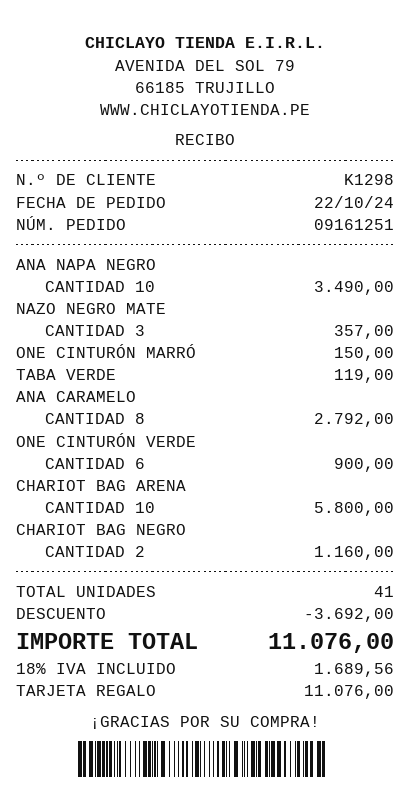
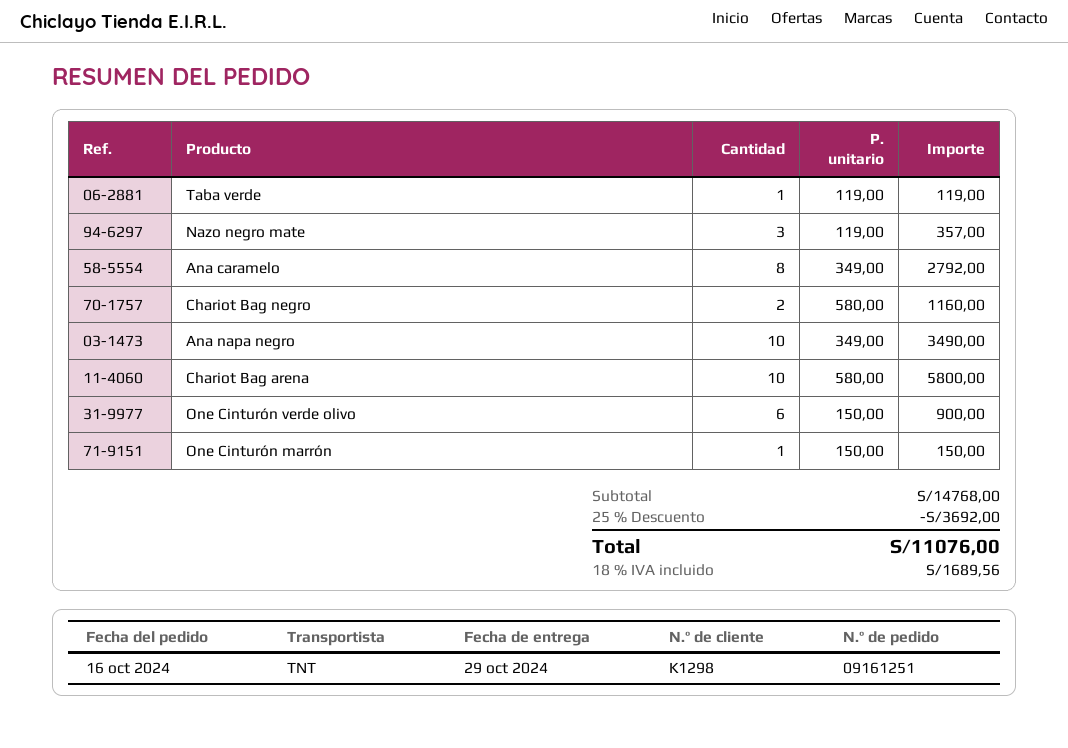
order date: 2024-10-22 -> 2024-10-16

